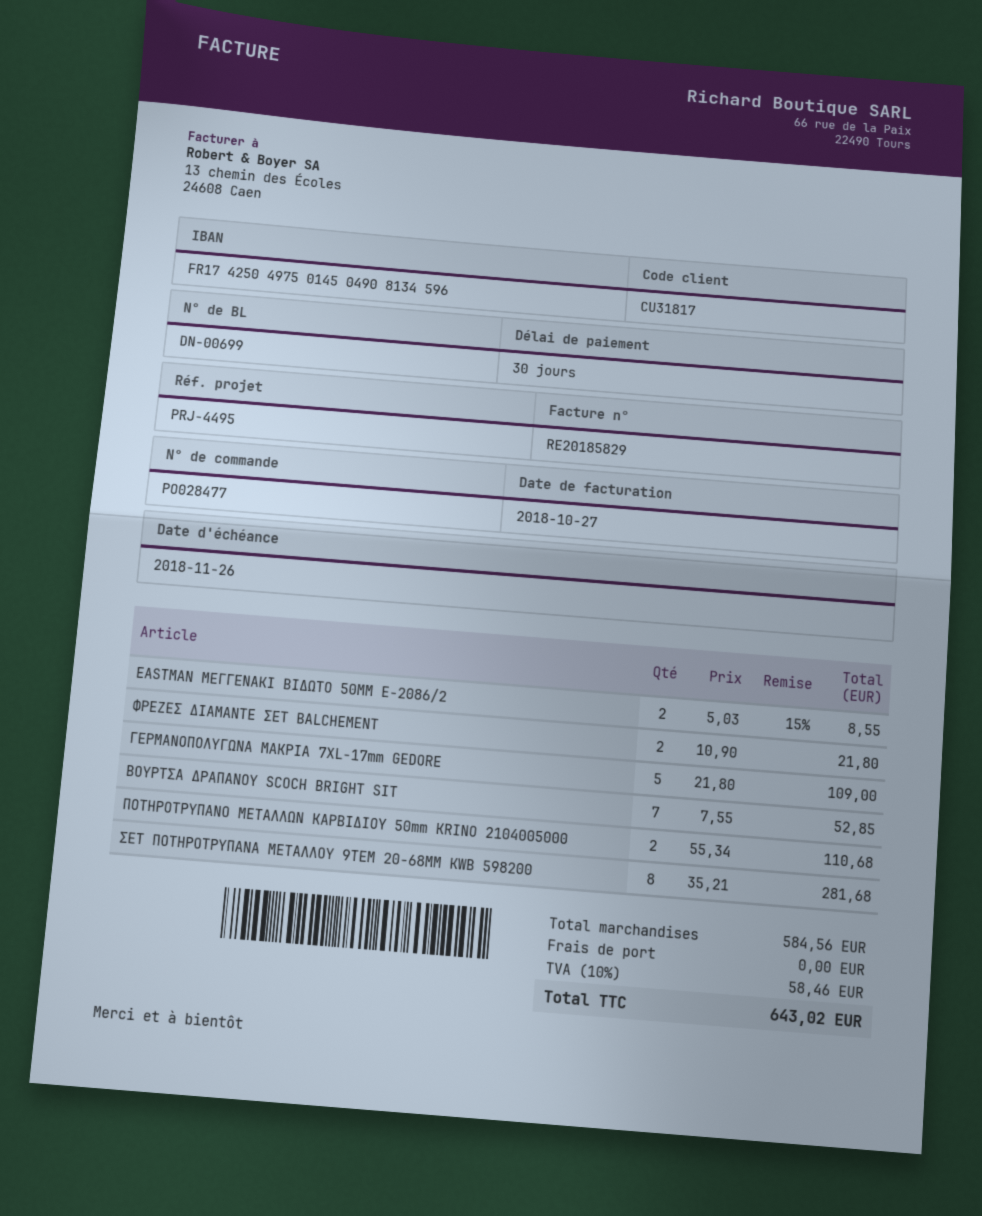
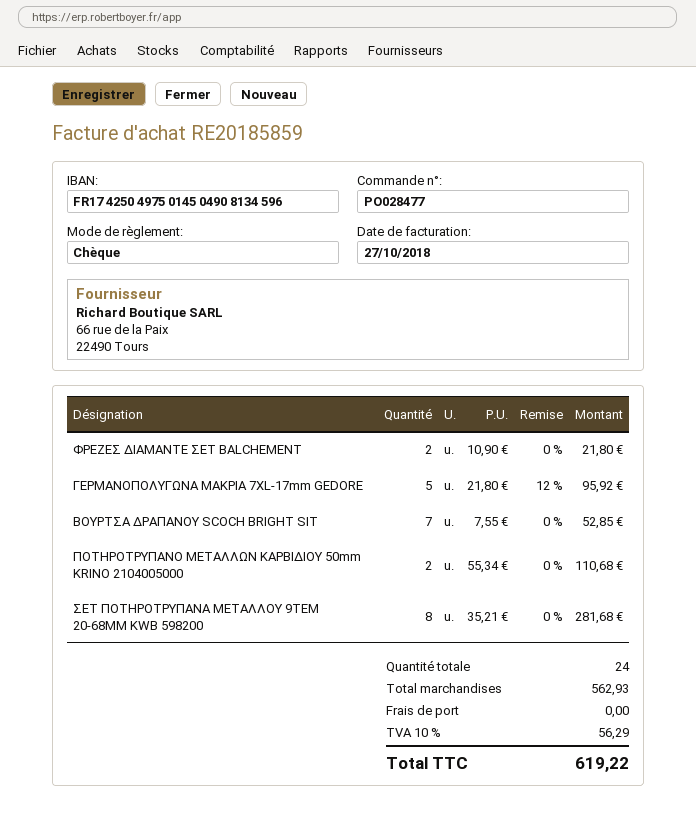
invoice number: RE20185829 -> RE20185859
EASTMAN ΜΕΓΓΕΝΑΚΙ ΒΙΔΩΤΟ 50MM Ε-2086/2: 2 x 5.03 - 15% = 8.55 -> none
ΓΕΡΜΑΝΟΠΟΛΥΓΩΝΑ ΜΑΚΡΙΑ 7XL-17mm GEDORE: 5 x 21.80 = 109.00 -> 5 x 21.80 - 12% = 95.92
subtotal: 584.56 -> 562.93
tax: 10% = 58.46 -> 10% = 56.29
total: 643.02 -> 619.22

